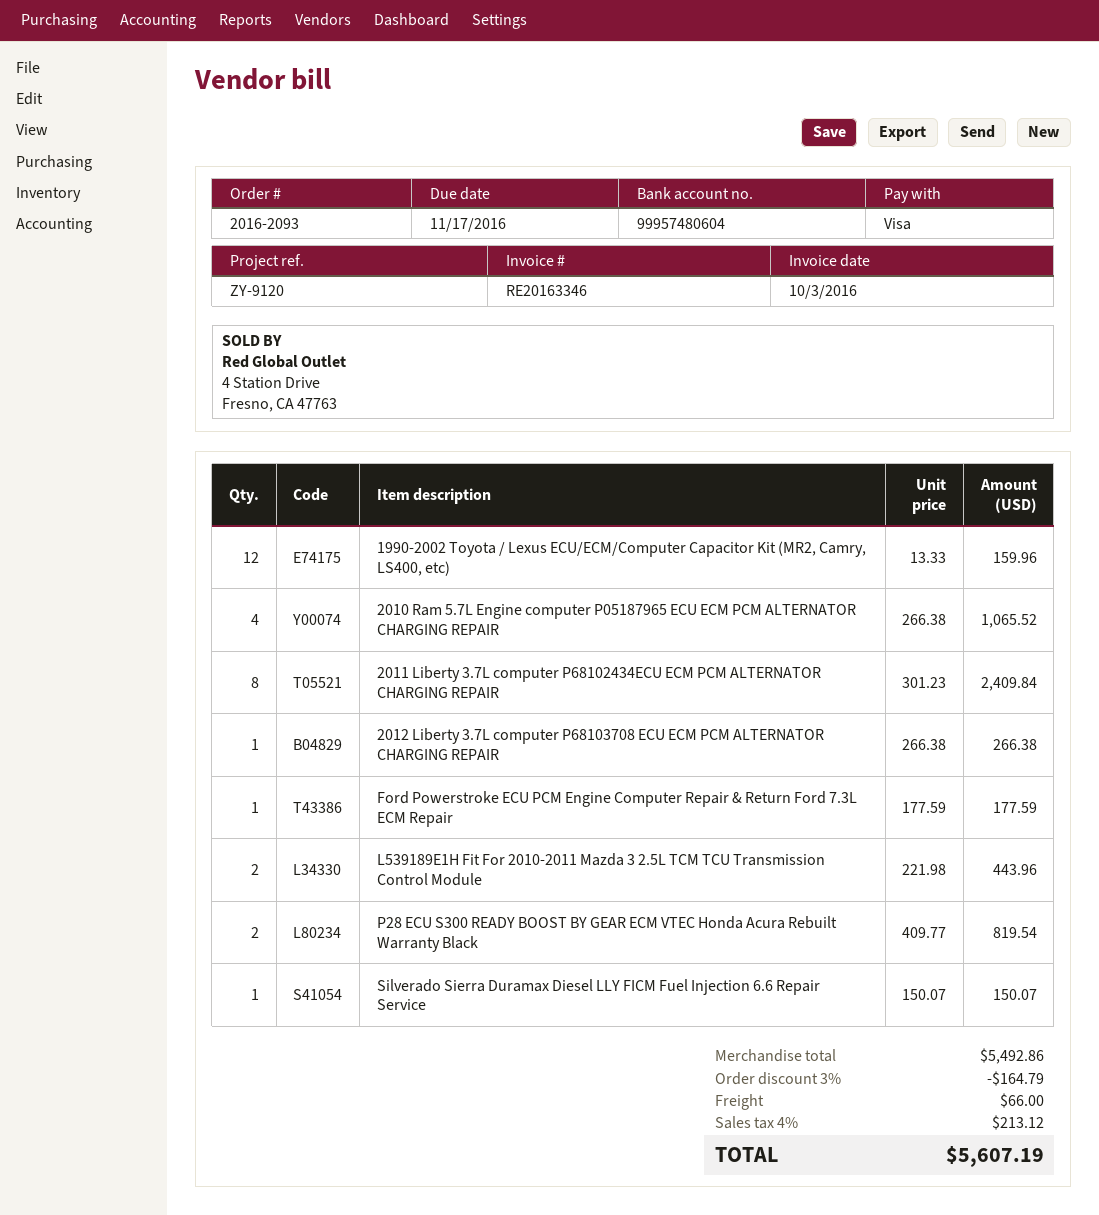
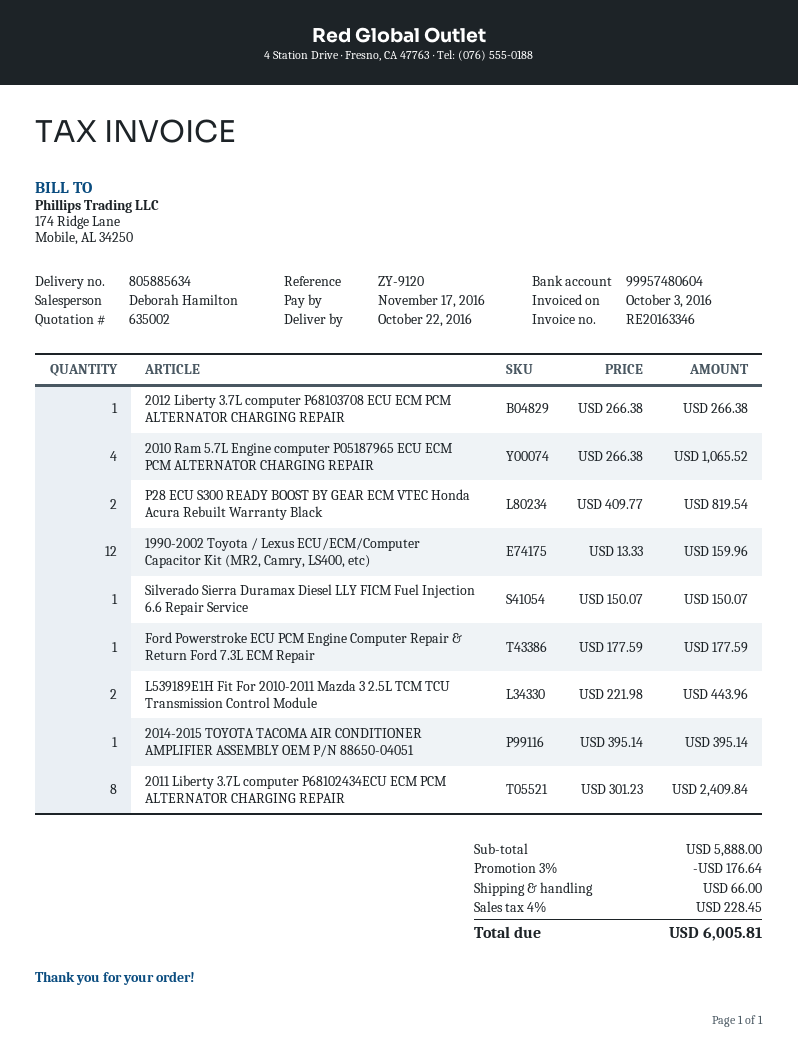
2014-2015 TOYOTA TACOMA AIR CONDITIONER AMPLIFIER ASSEMBLY OEM P/N 88650-04051: none -> 1 x 395.14 = 395.14
subtotal: 5492.86 -> 5888.00
discount: 3% = 164.79 -> 3% = 176.64
tax: 4% = 213.12 -> 4% = 228.45
total: 5607.19 -> 6005.81

